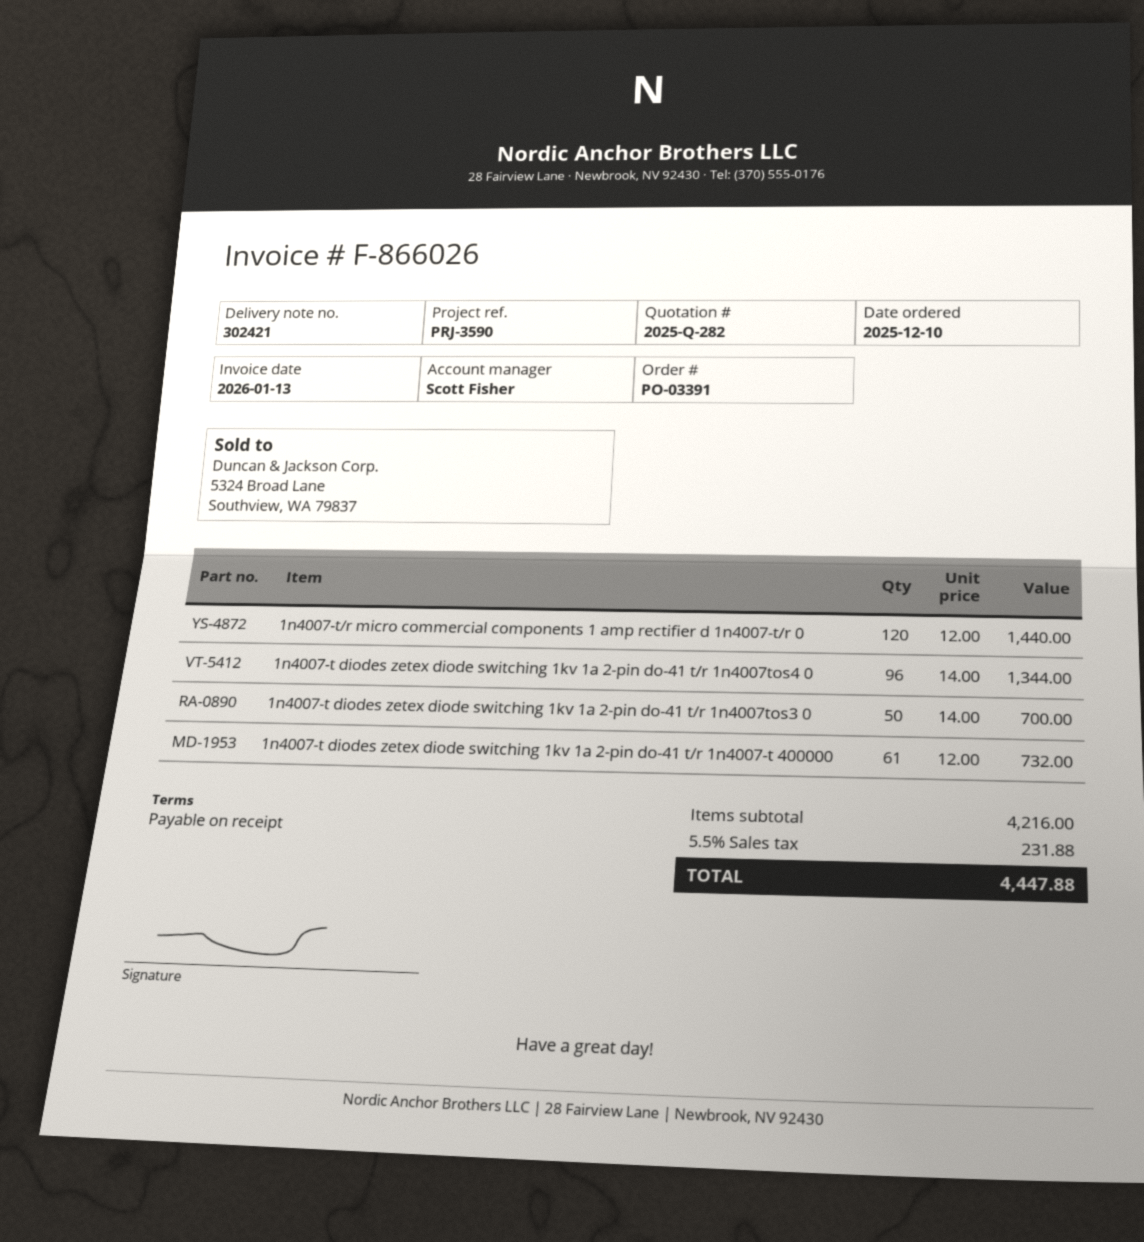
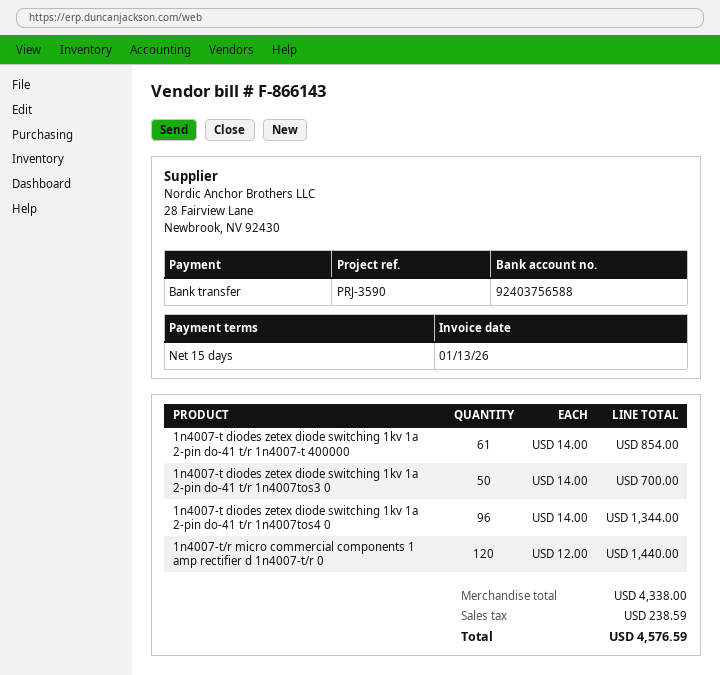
invoice number: F-866026 -> F-866143
payment terms: on receipt -> 15 days
1n4007-t diodes zetex diode switching 1kv 1a 2-pin do-41 t/r 1n4007-t 400000: 61 x 12.00 = 732.00 -> 61 x 14.00 = 854.00
subtotal: 4216.00 -> 4338.00
tax: 231.88 -> 238.59
total: 4447.88 -> 4576.59

